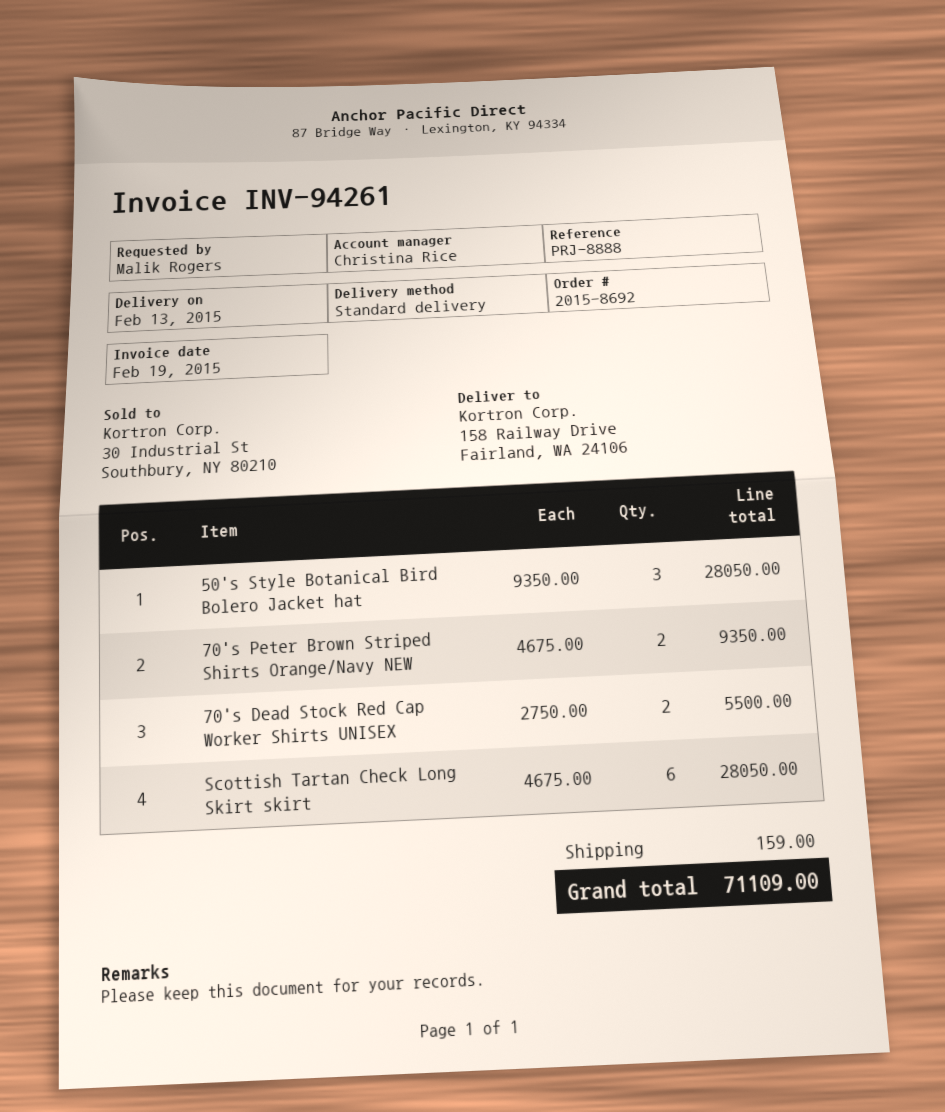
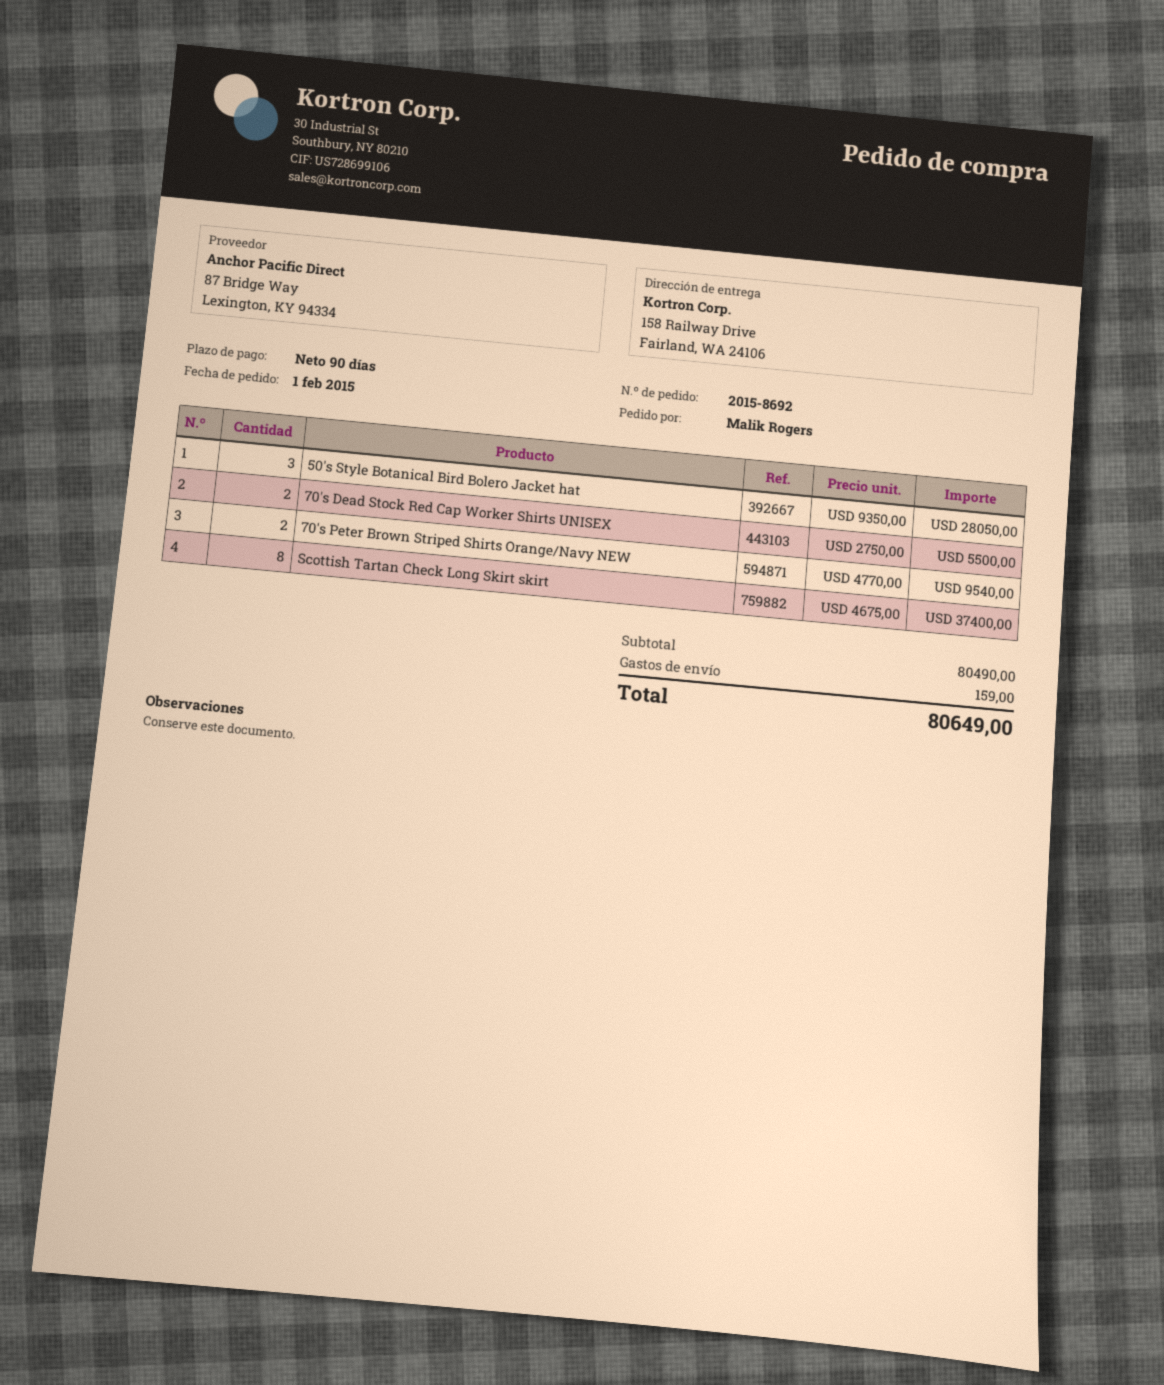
70's Peter Brown Striped Shirts Orange/Navy NEW: 2 x 4675.00 = 9350.00 -> 2 x 4770.00 = 9540.00
Scottish Tartan Check Long Skirt skirt: 6 x 4675.00 = 28050.00 -> 8 x 4675.00 = 37400.00
total: 71109.00 -> 80649.00

